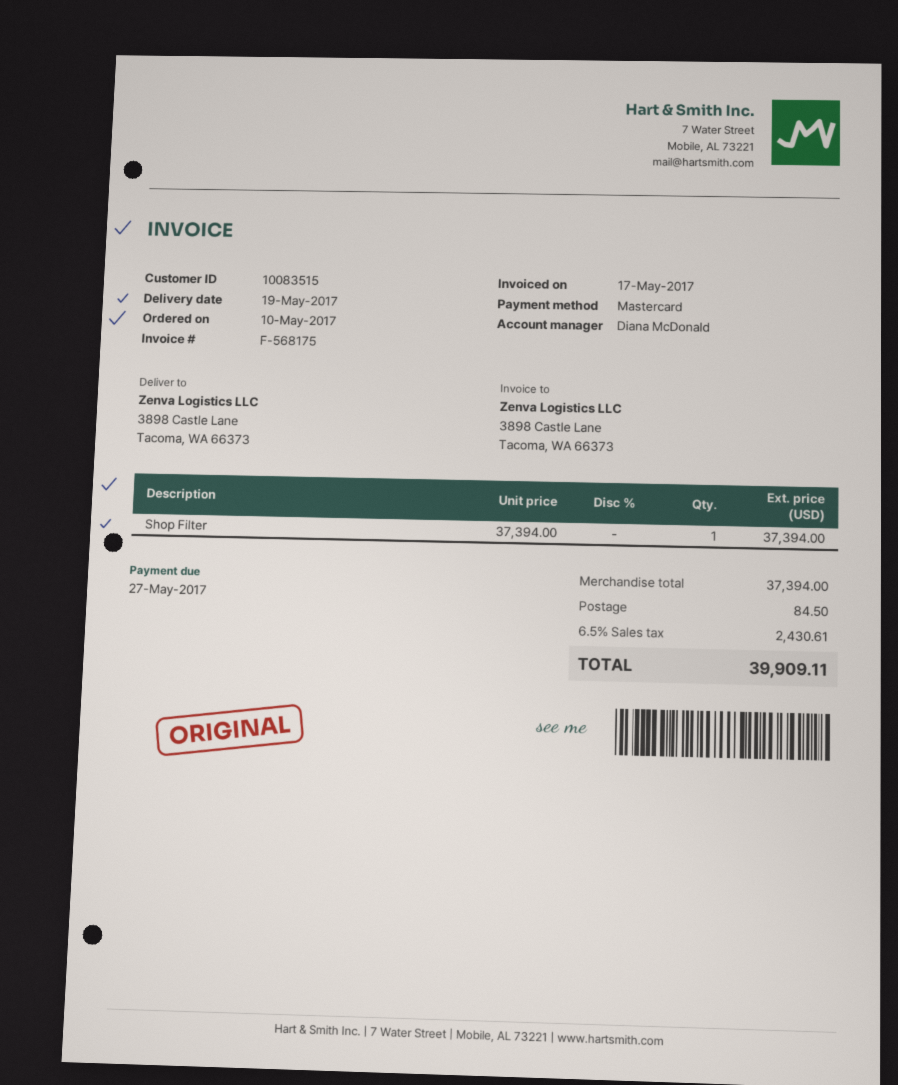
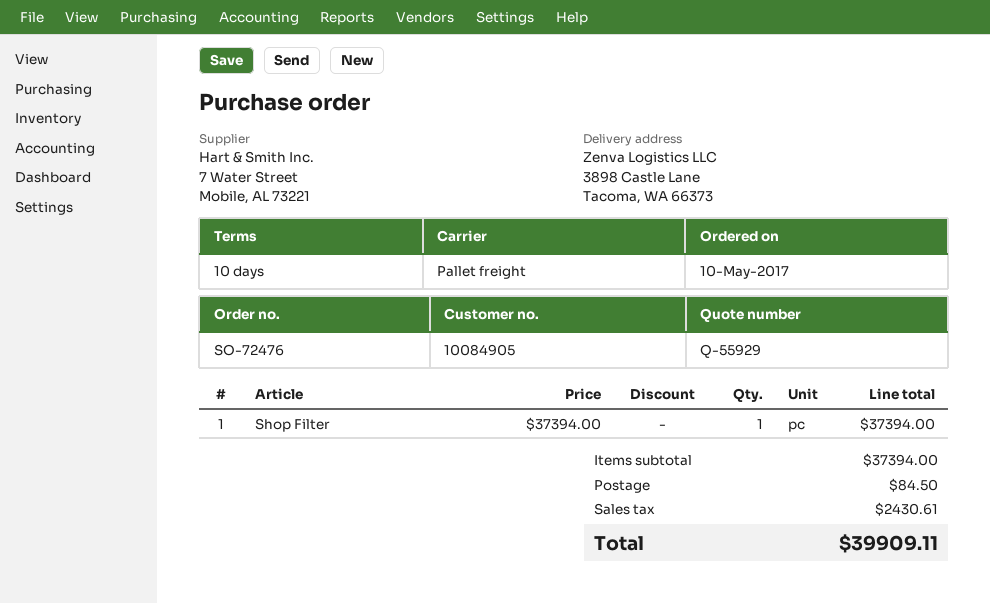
customer number: 10083515 -> 10084905

